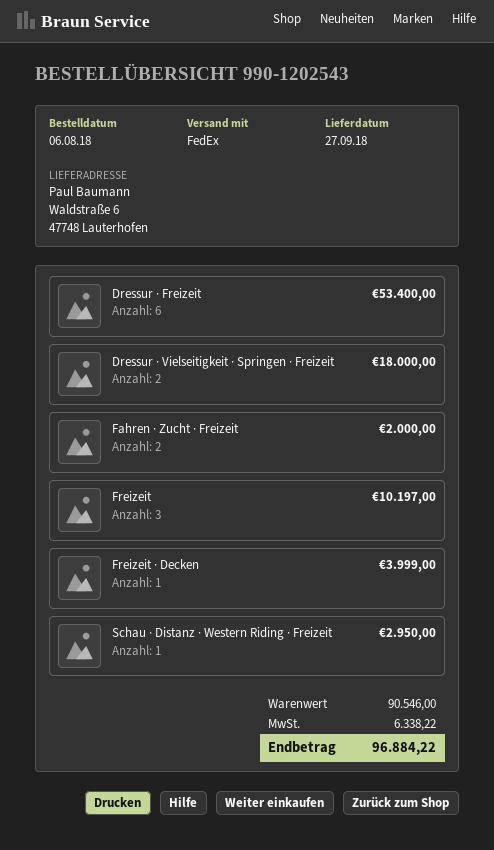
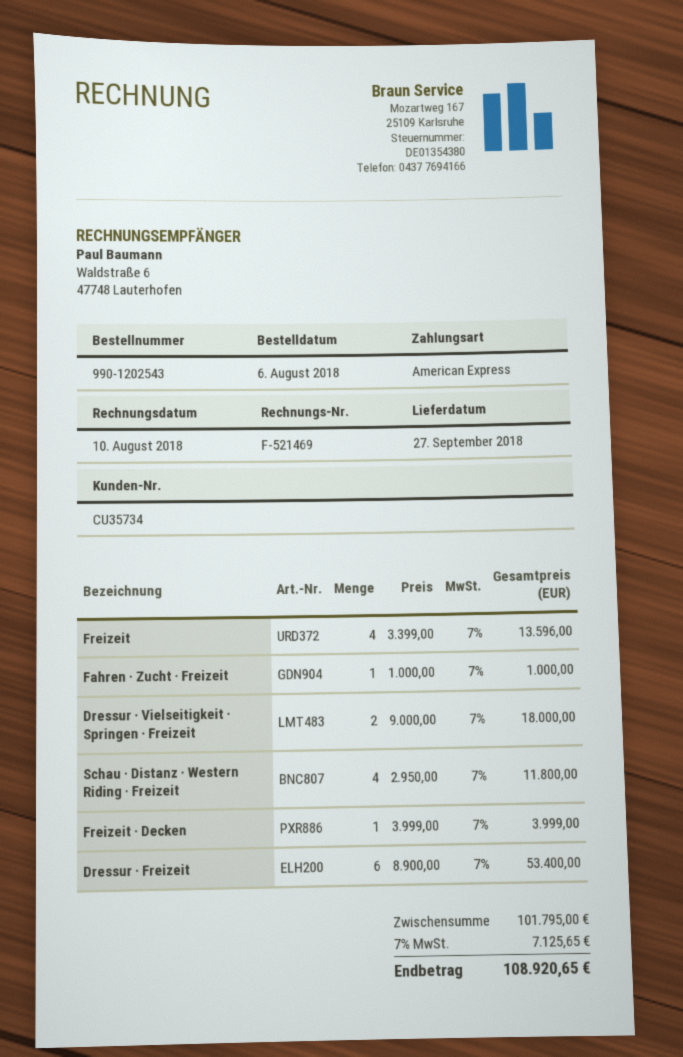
Fahren · Zucht · Freizeit: 2 for 2000.00 -> 1 for 1000.00
Freizeit: 3 for 10197.00 -> 4 for 13596.00
Schau · Distanz · Western Riding · Freizeit: 1 for 2950.00 -> 4 for 11800.00
subtotal: 90546.00 -> 101795.00
tax: 6338.22 -> 7125.65
total: 96884.22 -> 108920.65

